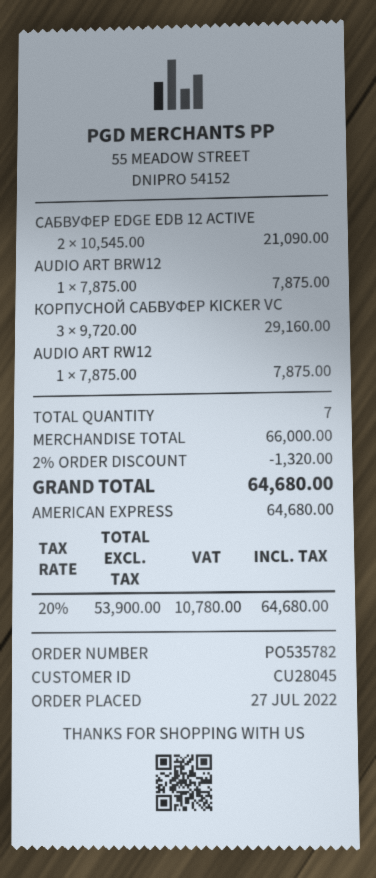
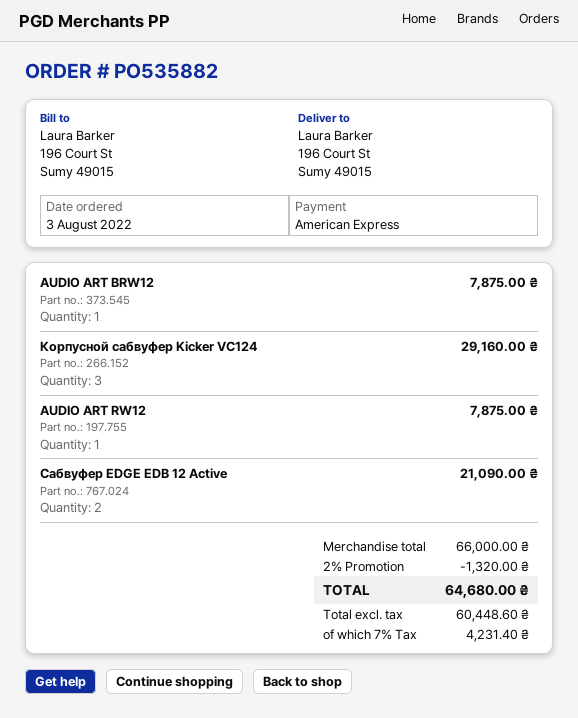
order number: PO535782 -> PO535882
order date: 2022-07-27 -> 2022-08-03
net: 53900.00 -> 60448.60
tax: 20% = 10780.00 -> 7% = 4231.40

